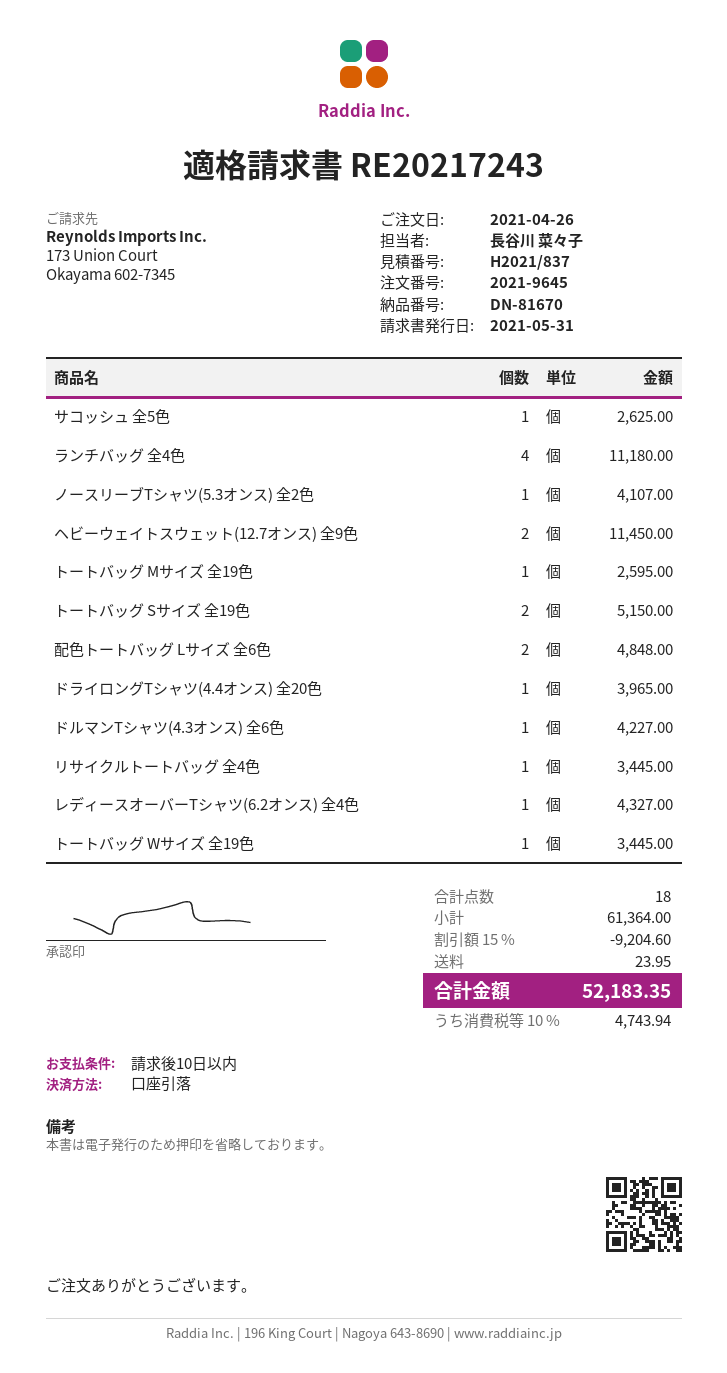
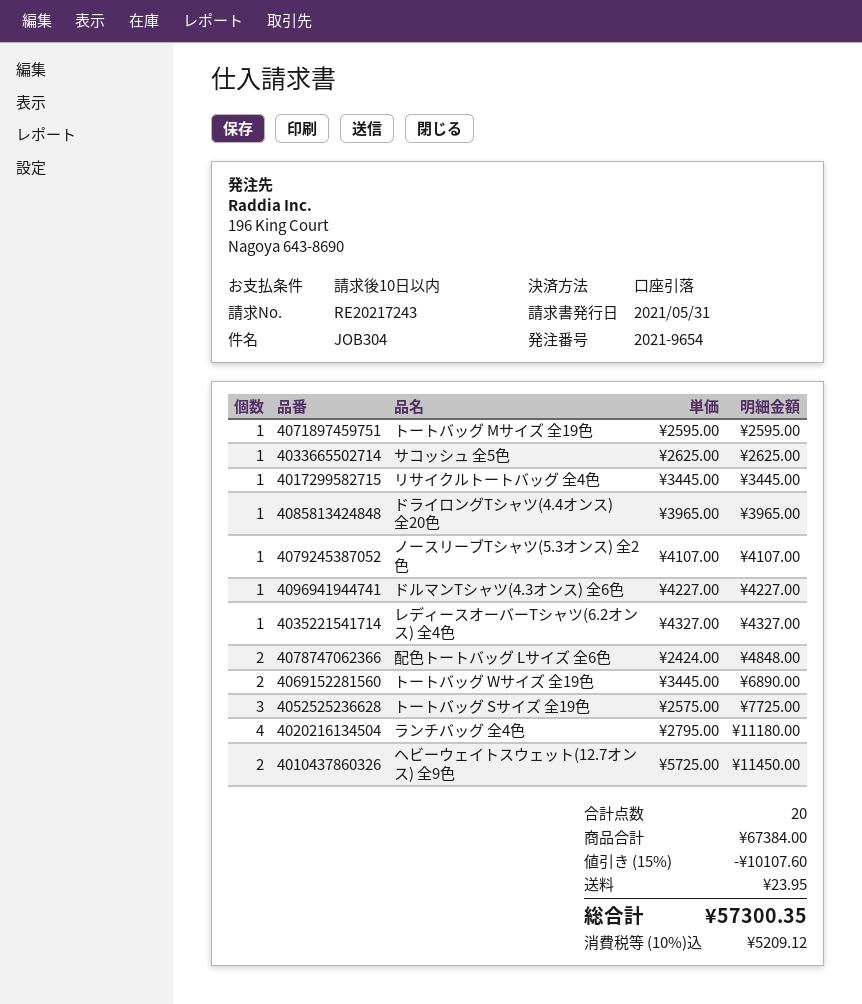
order number: 2021-9645 -> 2021-9654
トートバッグ Sサイズ 全19色: 2 for 5150.00 -> 3 for 7725.00
トートバッグ Wサイズ 全19色: 1 for 3445.00 -> 2 for 6890.00
total quantity: 18 -> 20
subtotal: 61364.00 -> 67384.00
discount: 15% = 9204.60 -> 15% = 10107.60
tax: 10% = 4743.94 -> 10% = 5209.12
total: 52183.35 -> 57300.35

